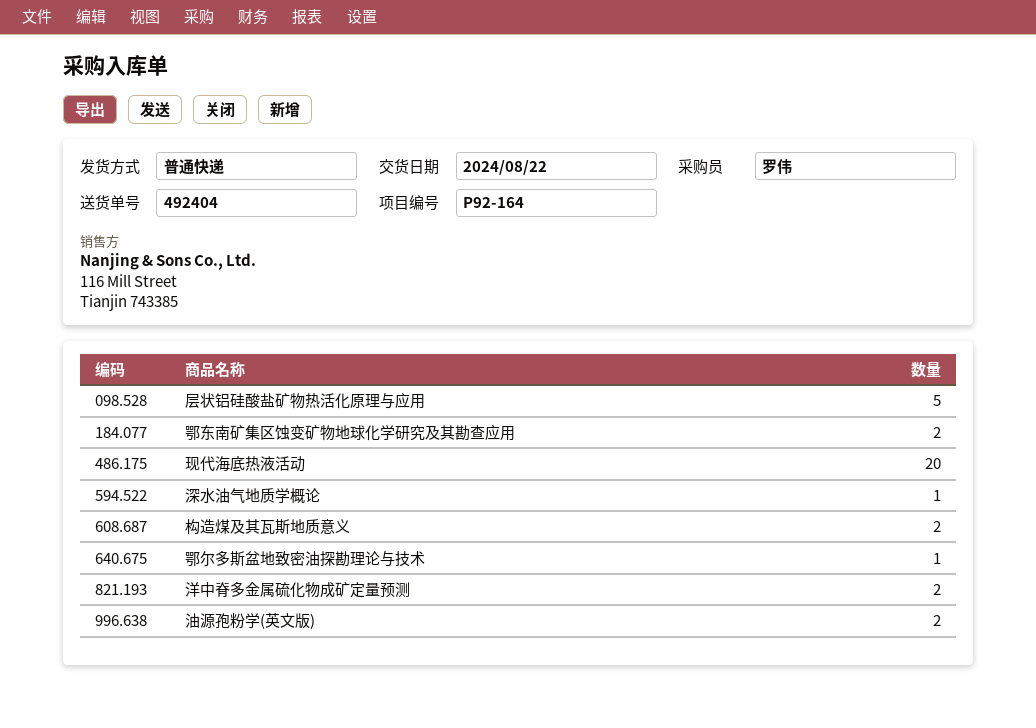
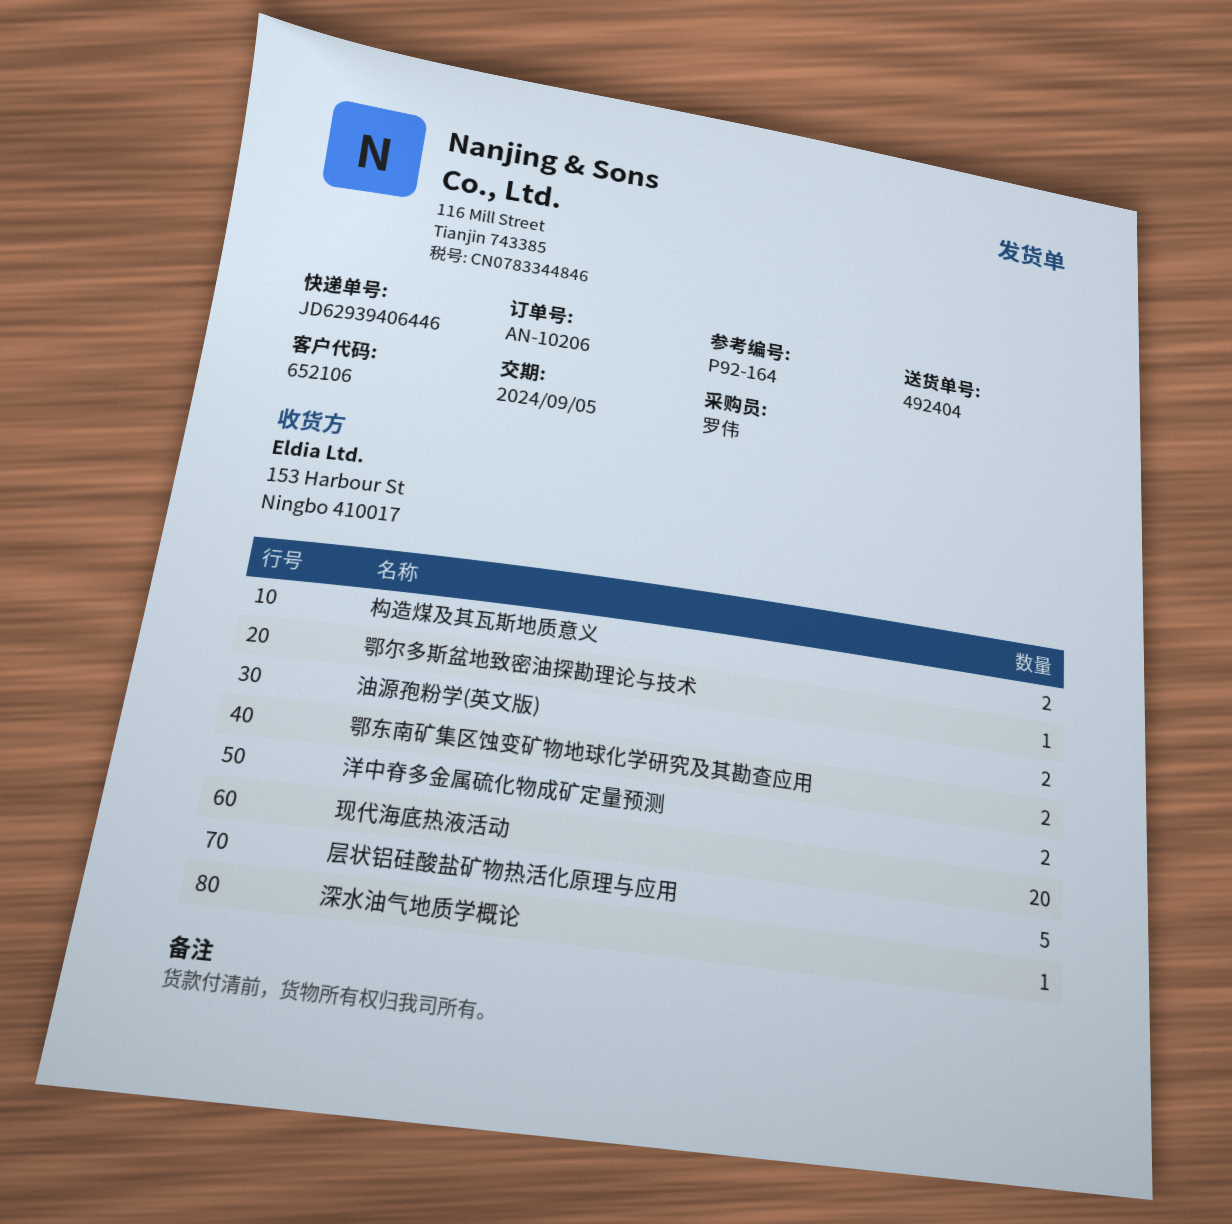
delivery date: 2024-08-22 -> 2024-09-05

